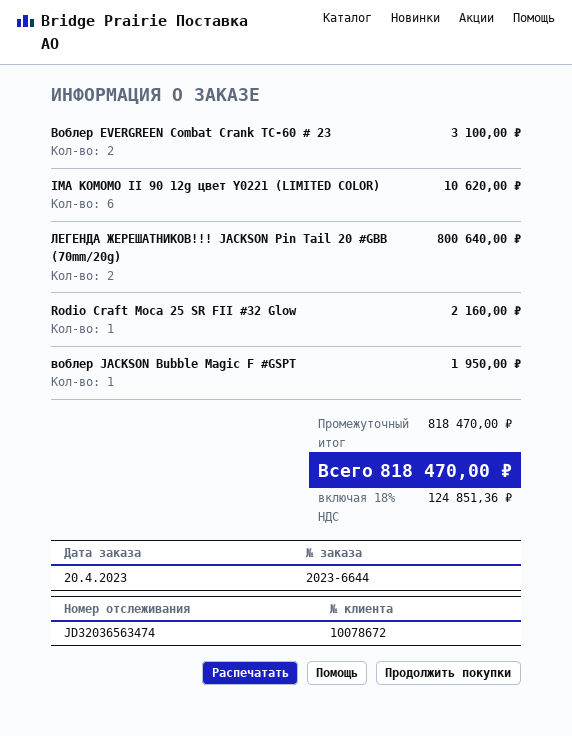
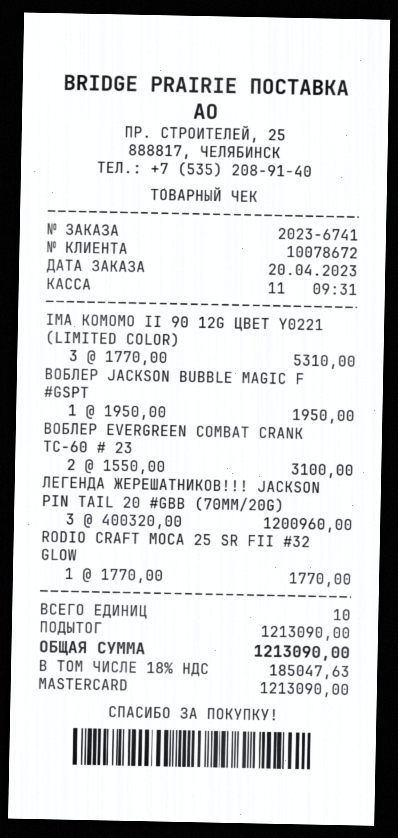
order number: 2023-6644 -> 2023-6741
IMA KOMOMO II 90 12g цвет Y0221 (LIMITED COLOR): 6 for 10620.00 -> 3 for 5310.00
ЛЕГЕНДА ЖЕРЕШАТНИКОВ!!! JACKSON Pin Tail 20 #GBB (70mm/20g): 2 for 800640.00 -> 3 for 1200960.00
Rodio Craft Moca 25 SR FII #32 Glow: 1 for 2160.00 -> 1 for 1770.00
subtotal: 818470.00 -> 1213090.00
tax: 18% = 124851.36 -> 18% = 185047.63
total: 818470.00 -> 1213090.00

